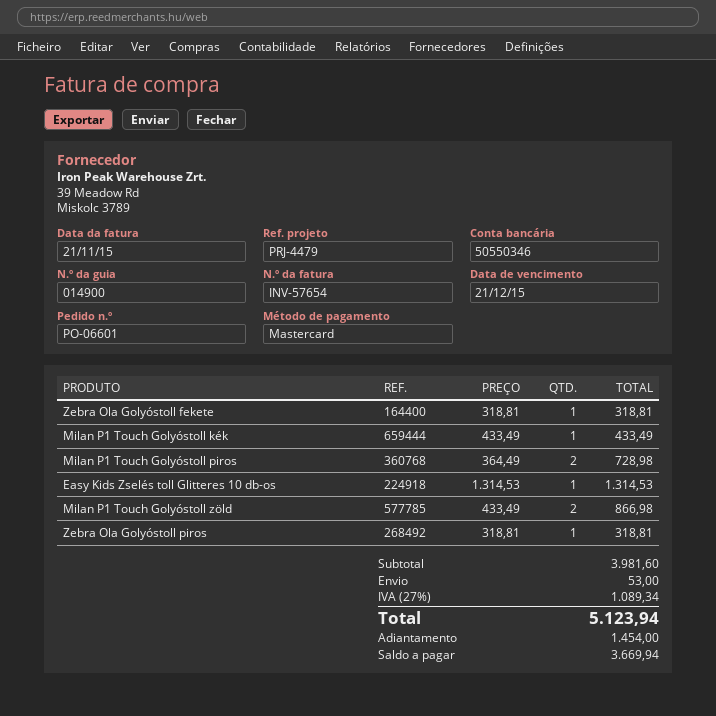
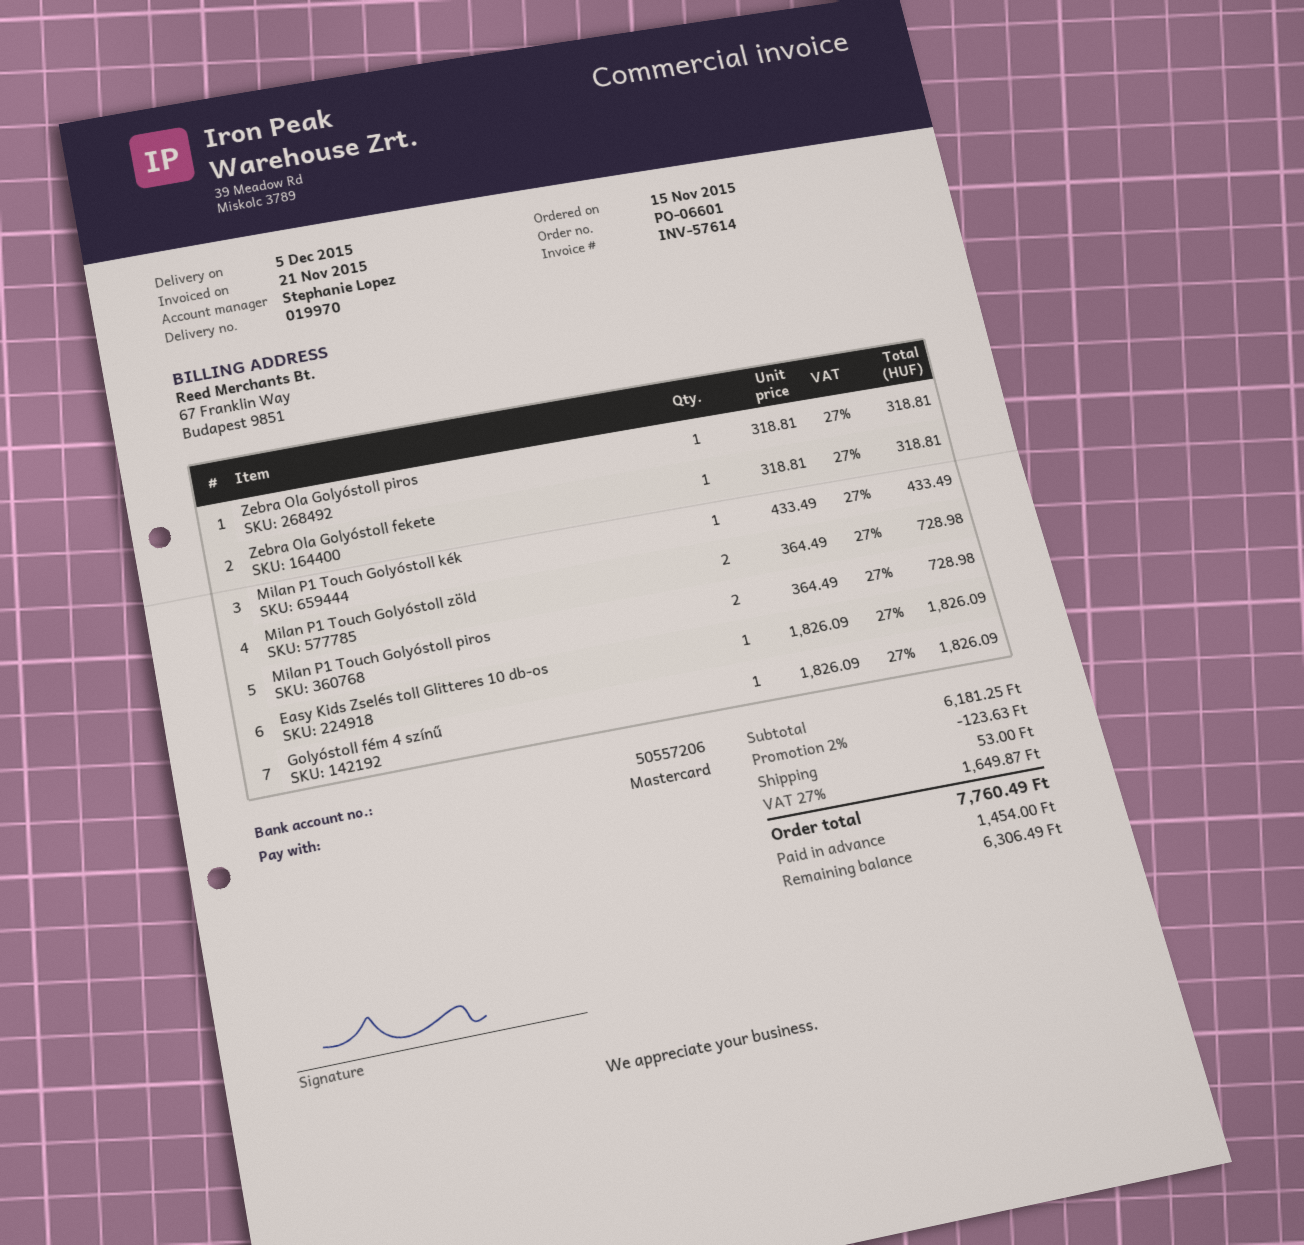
delivery note number: 014900 -> 019970
invoice number: INV-57654 -> INV-57614
bank account: 50550346 -> 50557206
Easy Kids Zselés toll Glitteres 10 db-os: 1 x 1314.53 = 1314.53 -> 1 x 1826.09 = 1826.09
Milan P1 Touch Golyóstoll zöld: 2 x 433.49 = 866.98 -> 2 x 364.49 = 728.98
Golyóstoll fém 4 színű: none -> 1 x 1826.09 = 1826.09
subtotal: 3981.60 -> 6181.25
discount: none -> 2% = 123.63
tax: 27% = 1089.34 -> 27% = 1649.87
total: 5123.94 -> 7760.49
balance: 3669.94 -> 6306.49

